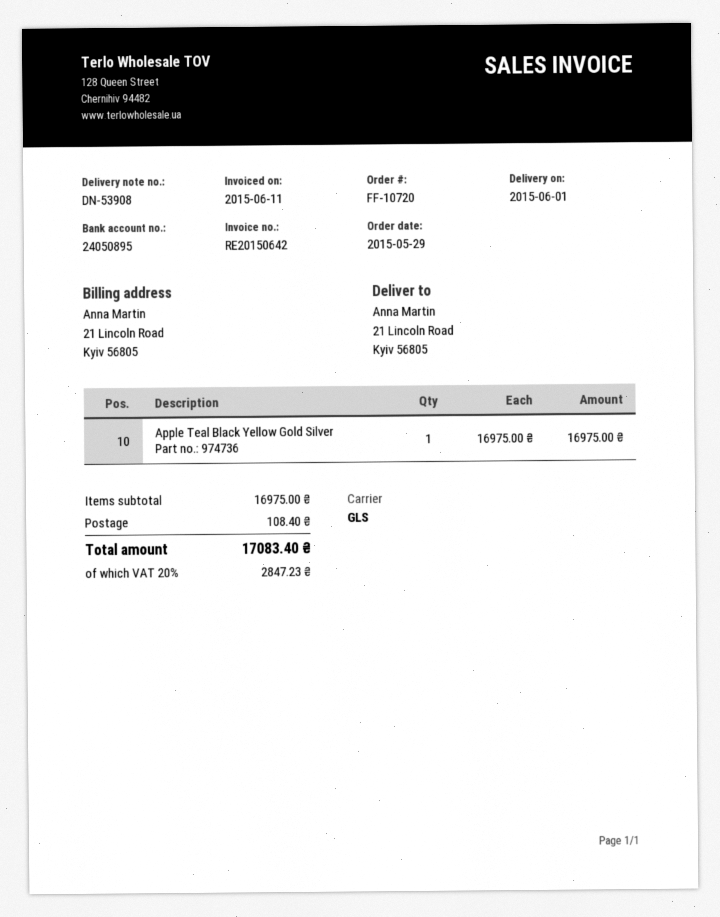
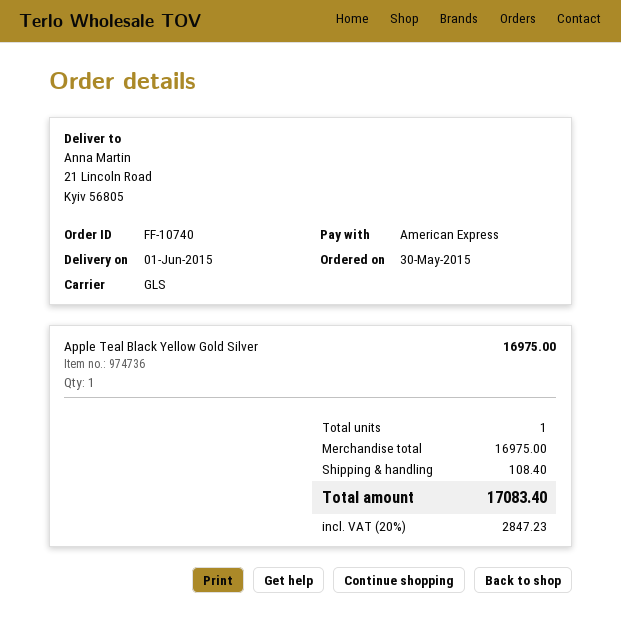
order number: FF-10720 -> FF-10740
order date: 2015-05-29 -> 2015-05-30

